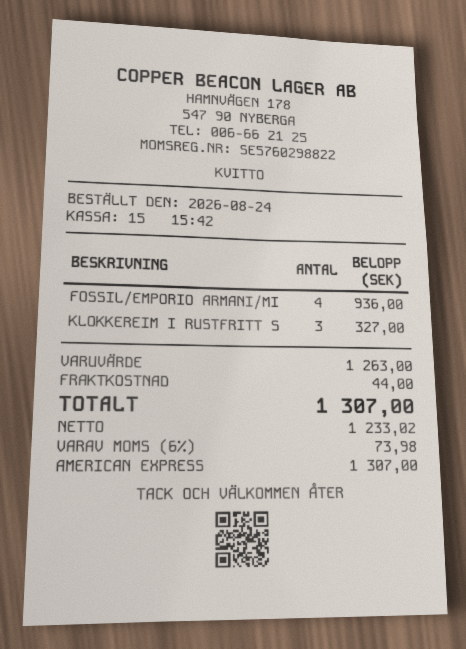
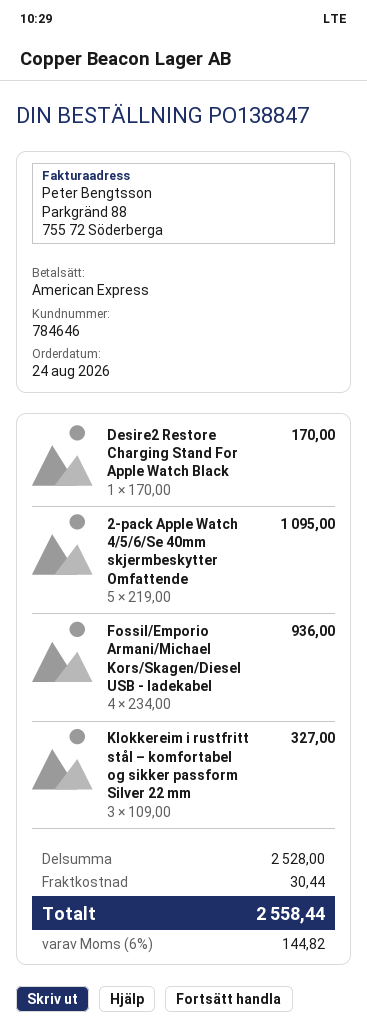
Desire2 Restore Charging Stand For Apple Watch Black: none -> 1 for 170.00
2-pack Apple Watch 4/5/6/Se 40mm skjermbeskytter Omfattende: none -> 5 for 1095.00
subtotal: 1263.00 -> 2528.00
shipping: 44.00 -> 30.44
tax: 6% = 73.98 -> 6% = 144.82
total: 1307.00 -> 2558.44

